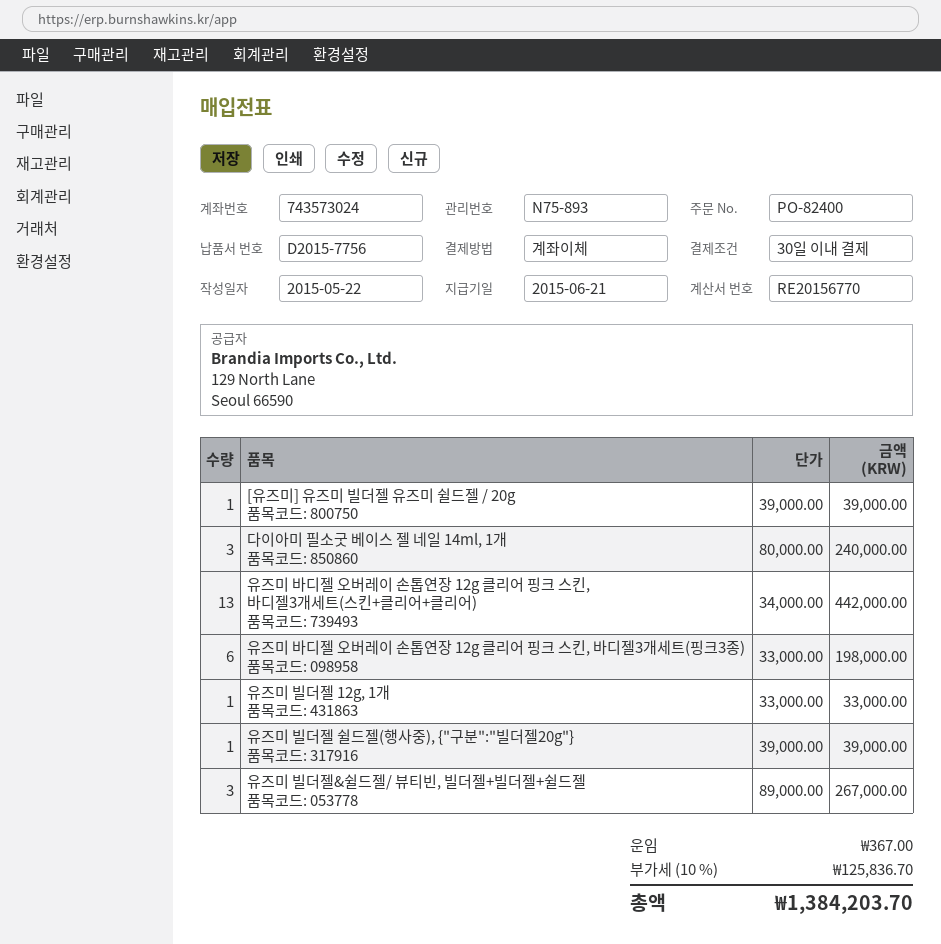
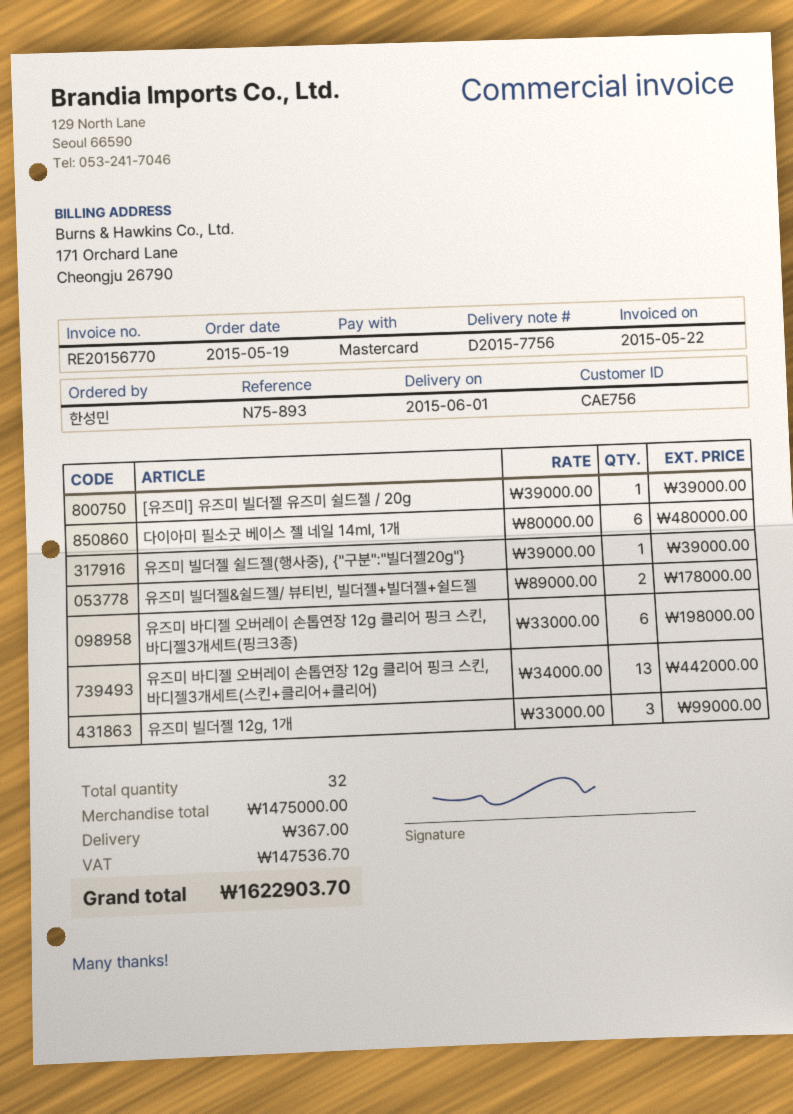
payment method: bank transfer -> Mastercard
다이아미 필소굿 베이스 젤 네일 14ml, 1개: 3 x 80000.00 = 240000.00 -> 6 x 80000.00 = 480000.00
유즈미 빌더젤 12g, 1개: 1 x 33000.00 = 33000.00 -> 3 x 33000.00 = 99000.00
유즈미 빌더젤&쉴드젤/ 뷰티빈, 빌더젤+빌더젤+쉴드젤: 3 x 89000.00 = 267000.00 -> 2 x 89000.00 = 178000.00
tax: 125836.70 -> 147536.70
total: 1384203.70 -> 1622903.70

